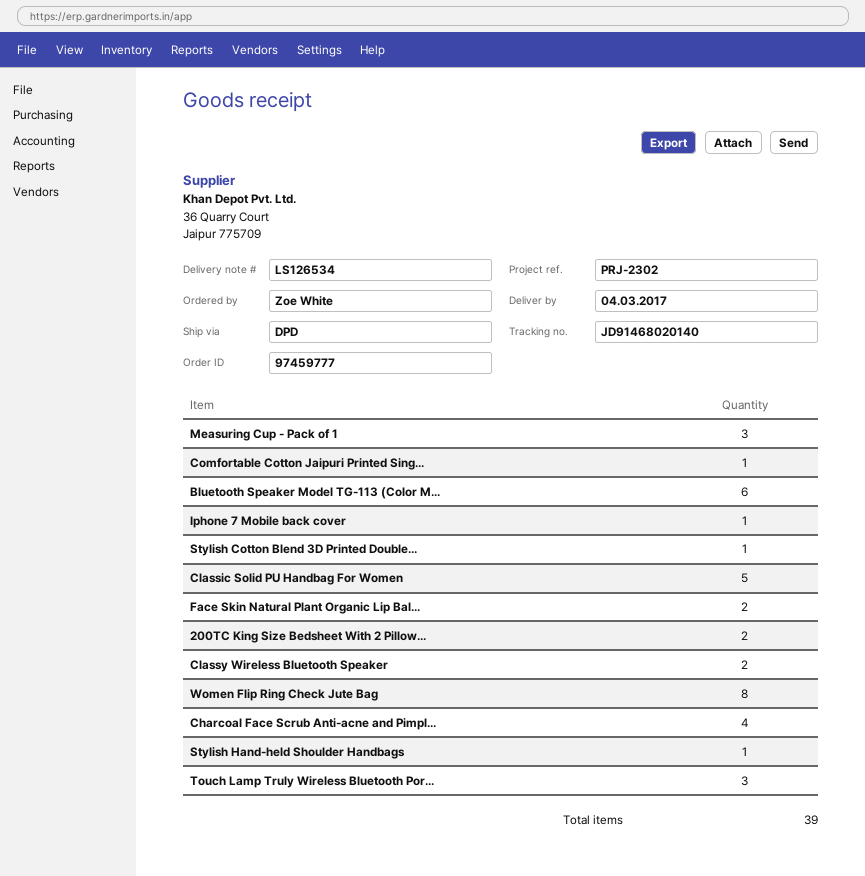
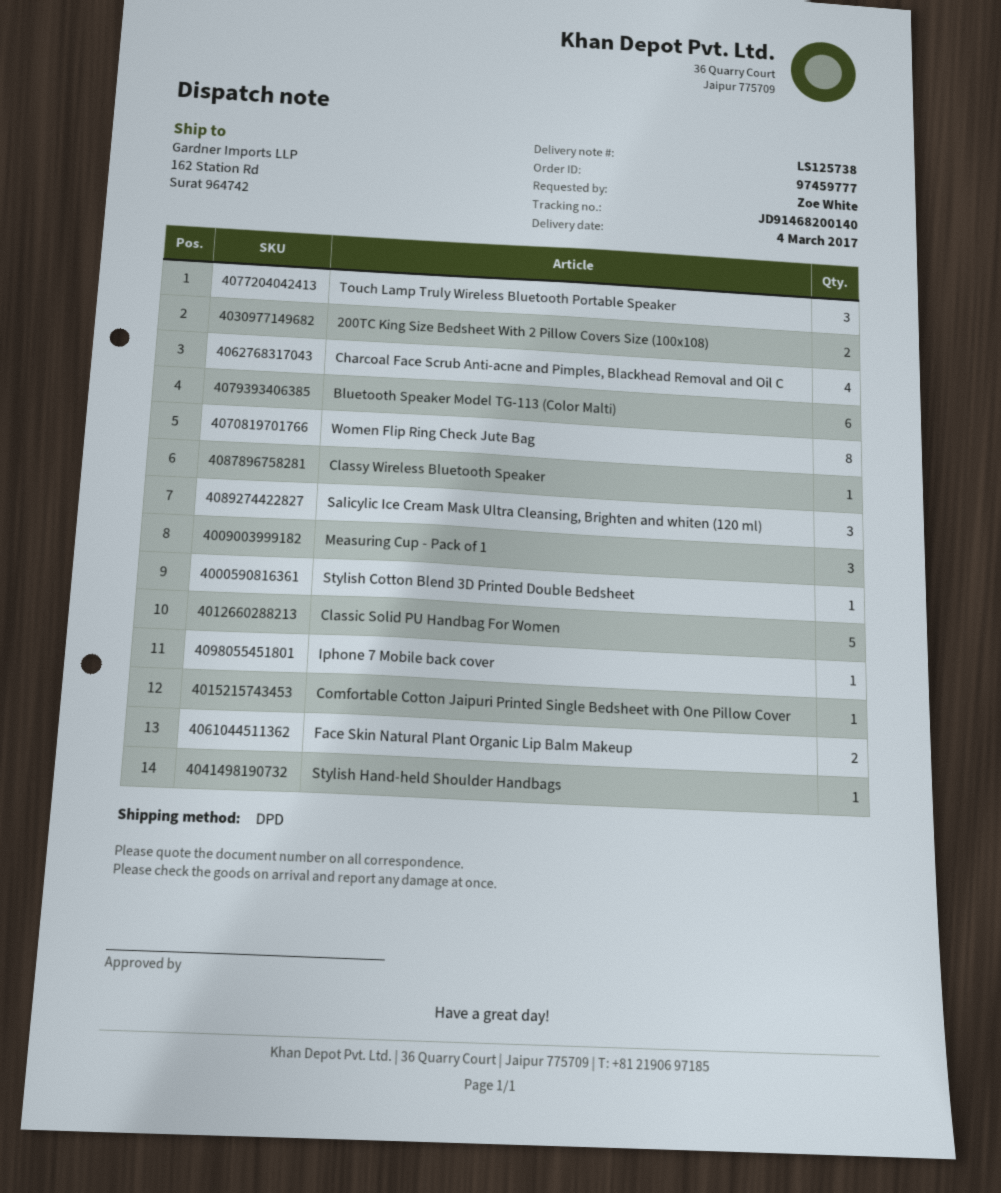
delivery note number: LS126534 -> LS125738
tracking number: JD91468020140 -> JD91468200140
Classy Wireless Bluetooth Speaker: 2 -> 1
Salicylic Ice Cream Mask Ultra Cleansing, Brighten and whiten (120 ml): none -> 3

